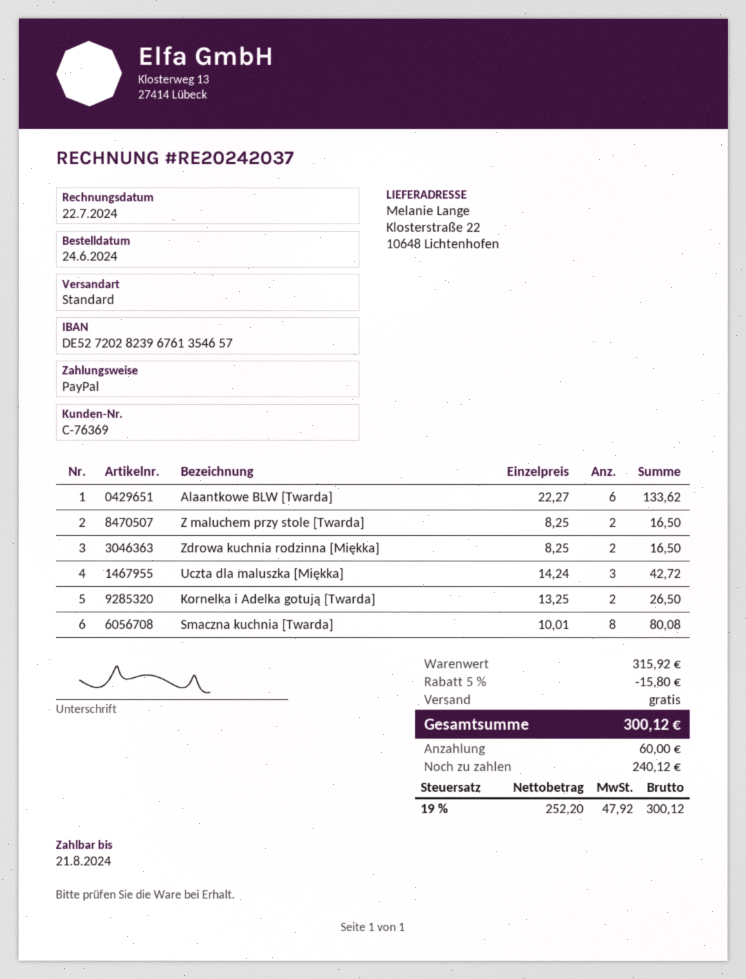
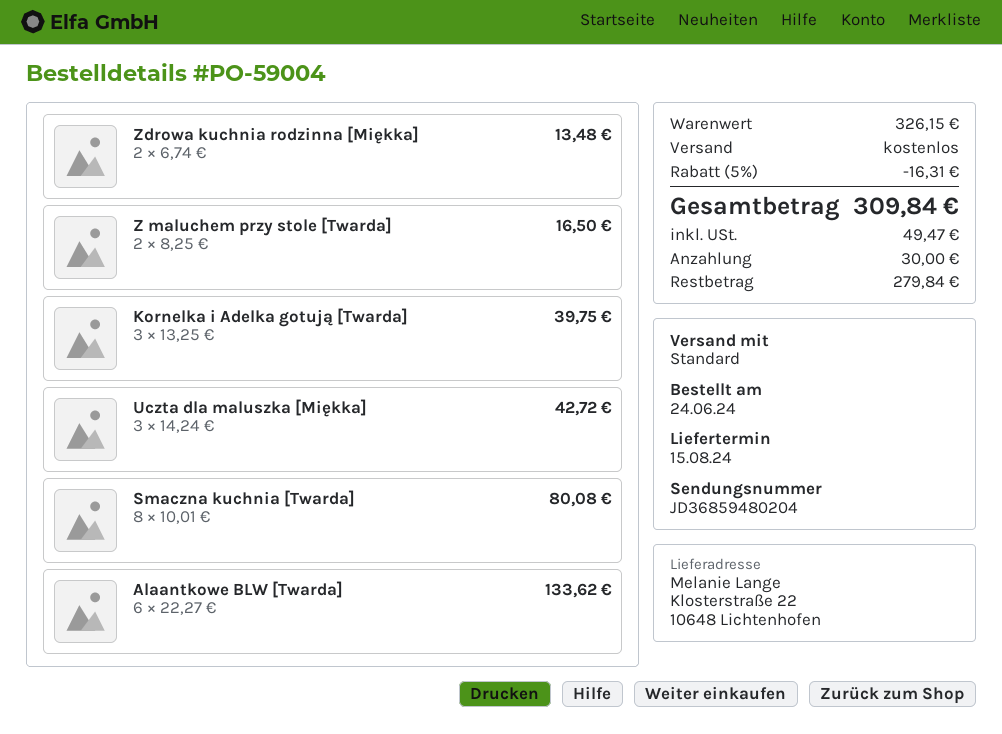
Zdrowa kuchnia rodzinna [Miękka]: 2 x 8.25 = 16.50 -> 2 x 6.74 = 13.48
Kornelka i Adelka gotują [Twarda]: 2 x 13.25 = 26.50 -> 3 x 13.25 = 39.75
subtotal: 315.92 -> 326.15
discount: 5% = 15.80 -> 5% = 16.31
tax: 47.92 -> 49.47
total: 300.12 -> 309.84
deposit: 60.00 -> 30.00
balance: 240.12 -> 279.84

